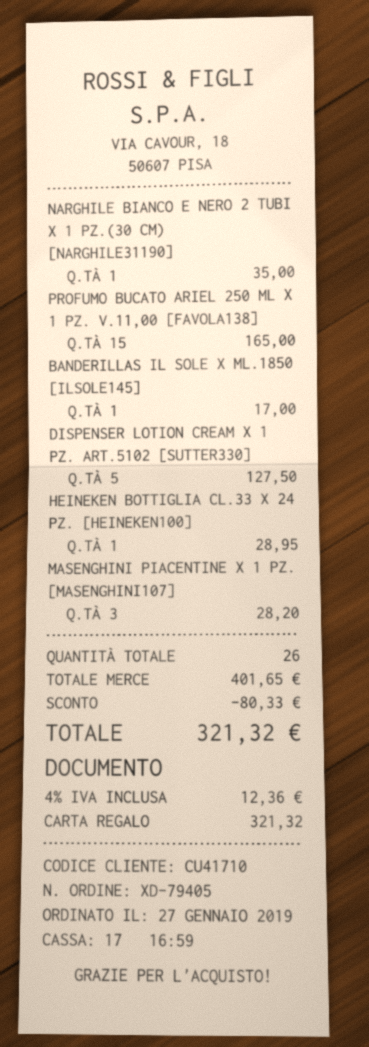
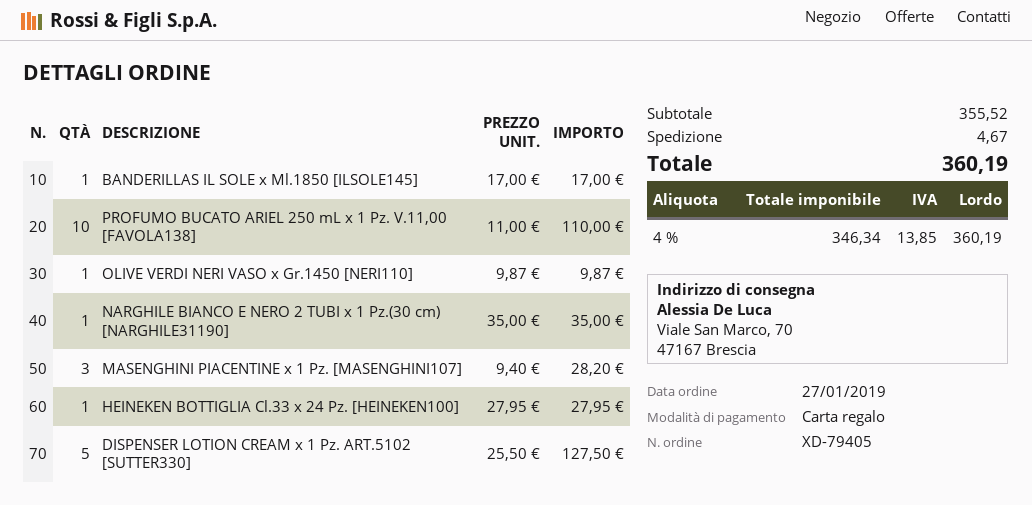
PROFUMO BUCATO ARIEL 250 ML X 1 PZ. V.11,00 [FAVOLA138]: 15 for 165.00 -> 10 for 110.00
HEINEKEN BOTTIGLIA CL.33 X 24 PZ. [HEINEKEN100]: 1 for 28.95 -> 1 for 27.95
OLIVE VERDI NERI VASO x Gr.1450 [NERI110]: none -> 1 for 9.87
subtotal: 401.65 -> 355.52
discount: 80.33 -> none
shipping: none -> 4.67
tax: 4% = 12.36 -> 4% = 13.85
total: 321.32 -> 360.19

